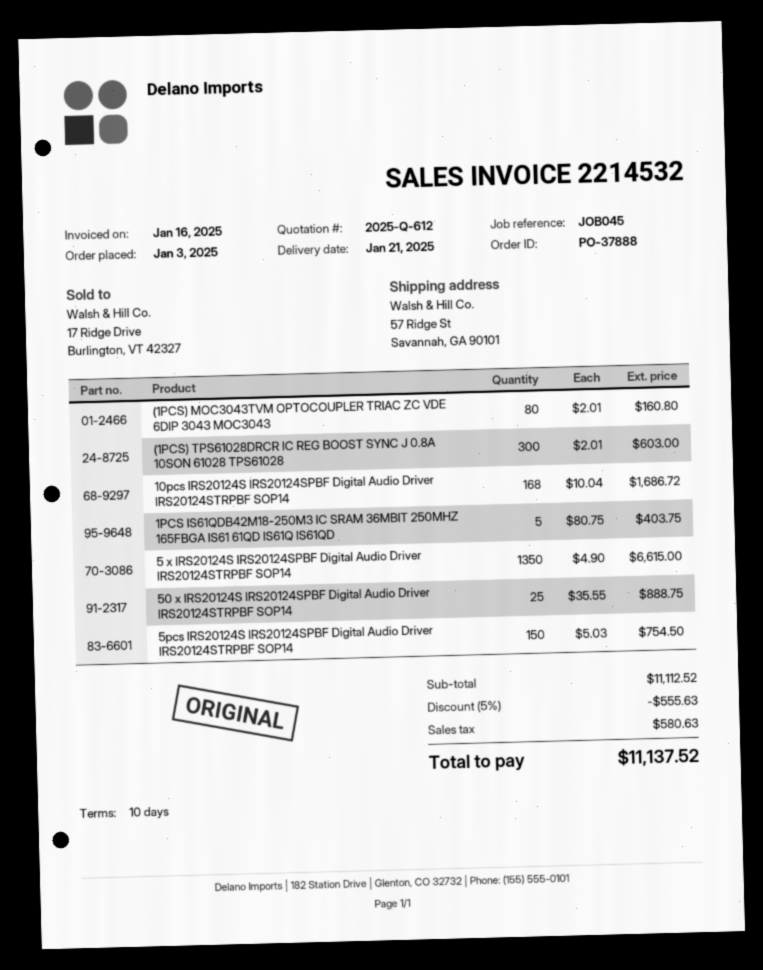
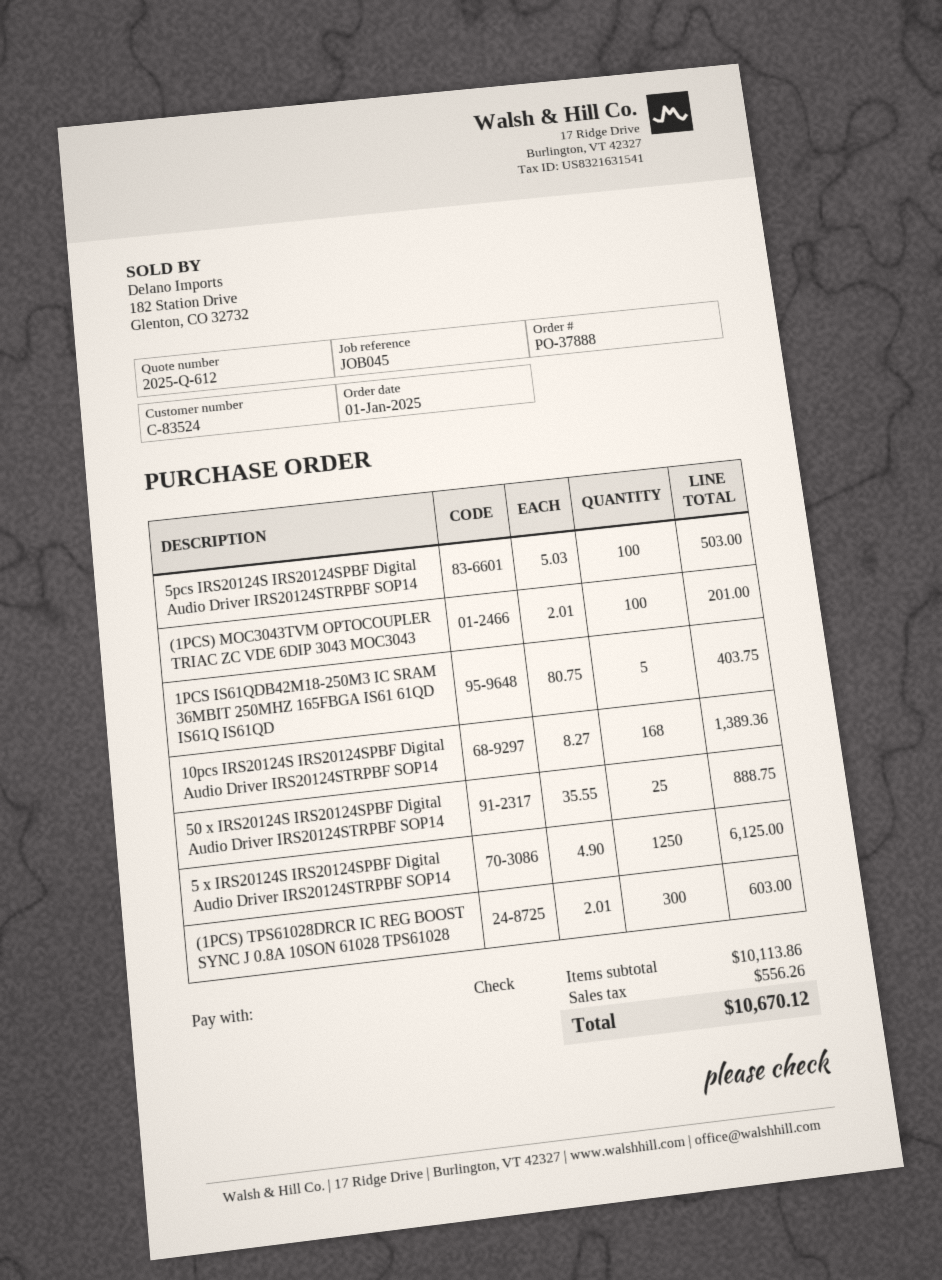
order date: 2025-01-03 -> 2025-01-01
(1PCS) MOC3043TVM OPTOCOUPLER TRIAC ZC VDE 6DIP 3043 MOC3043: 80 x 2.01 = 160.80 -> 100 x 2.01 = 201.00
10pcs IRS20124S IRS20124SPBF Digital Audio Driver IRS20124STRPBF SOP14: 168 x 10.04 = 1686.72 -> 168 x 8.27 = 1389.36
5 x IRS20124S IRS20124SPBF Digital Audio Driver IRS20124STRPBF SOP14: 1350 x 4.90 = 6615.00 -> 1250 x 4.90 = 6125.00
5pcs IRS20124S IRS20124SPBF Digital Audio Driver IRS20124STRPBF SOP14: 150 x 5.03 = 754.50 -> 100 x 5.03 = 503.00
subtotal: 11112.52 -> 10113.86
discount: 5% = 555.63 -> none
tax: 580.63 -> 556.26
total: 11137.52 -> 10670.12

